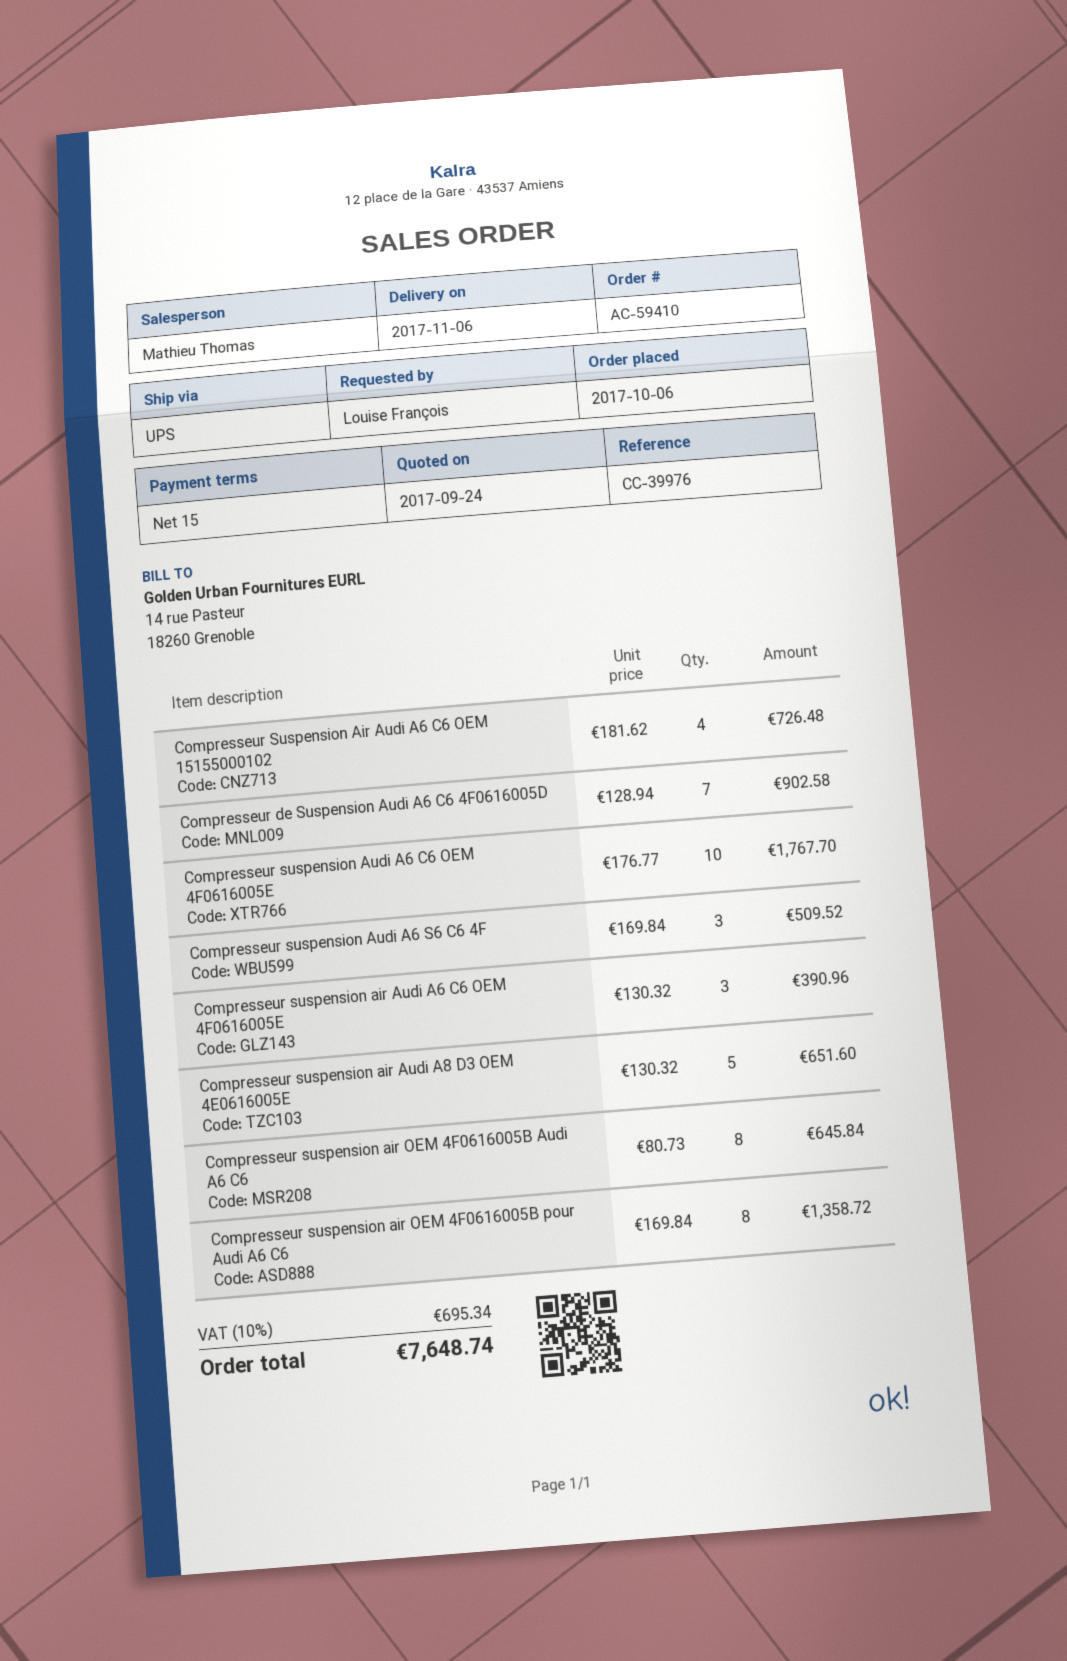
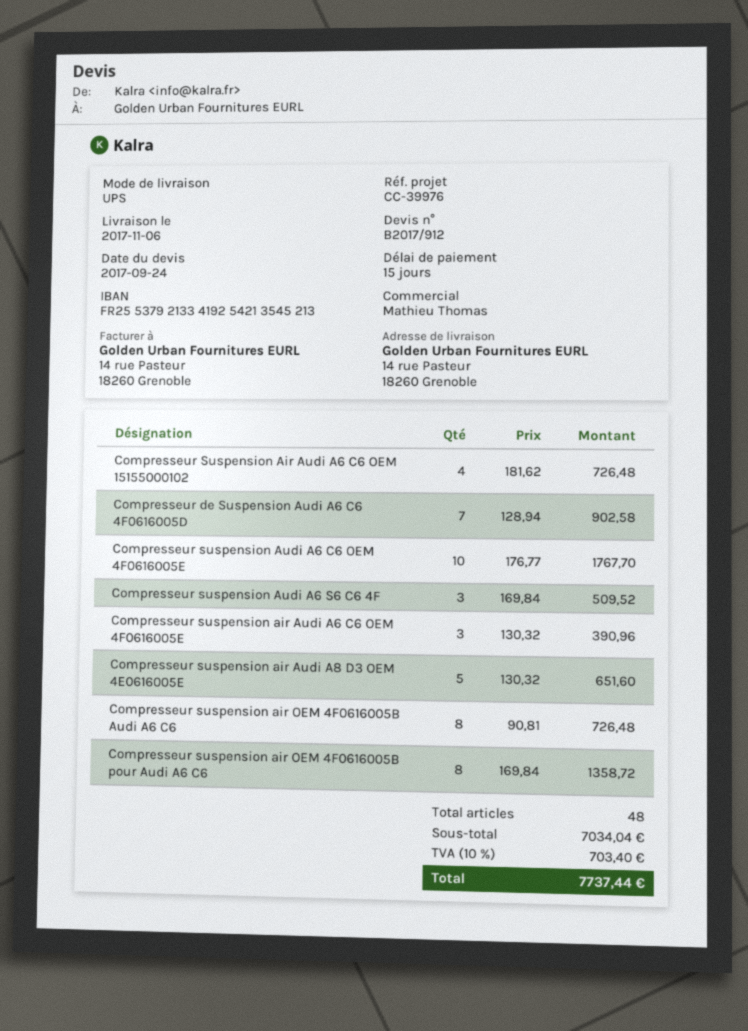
Compresseur suspension air OEM 4F0616005B Audi A6 C6: 8 x 80.73 = 645.84 -> 8 x 90.81 = 726.48
tax: 10% = 695.34 -> 10% = 703.40
total: 7648.74 -> 7737.44

